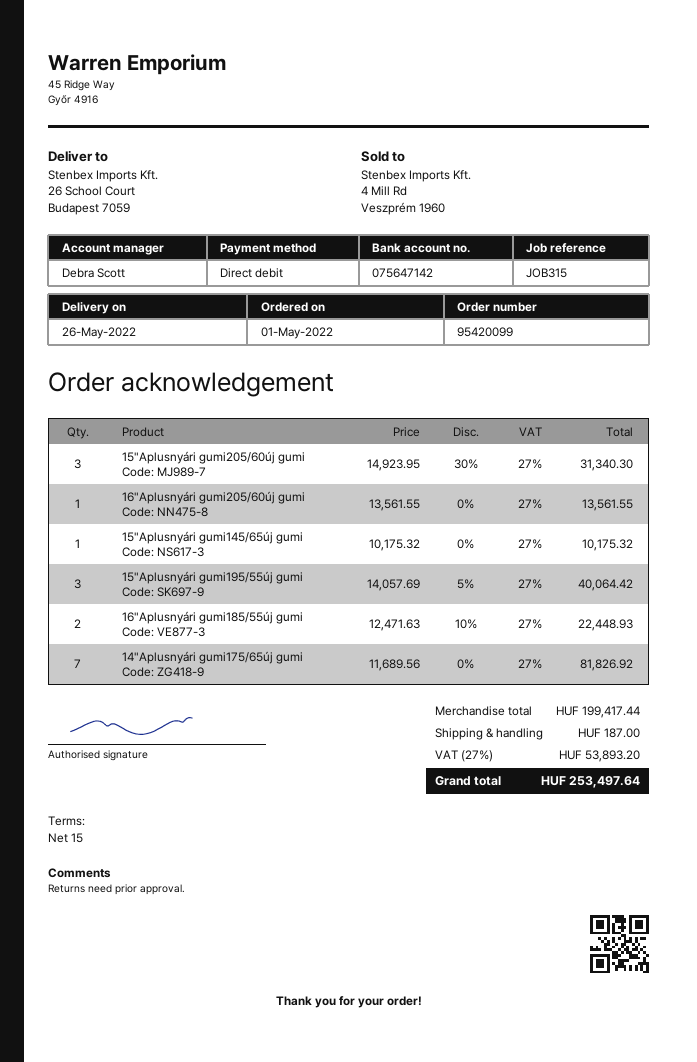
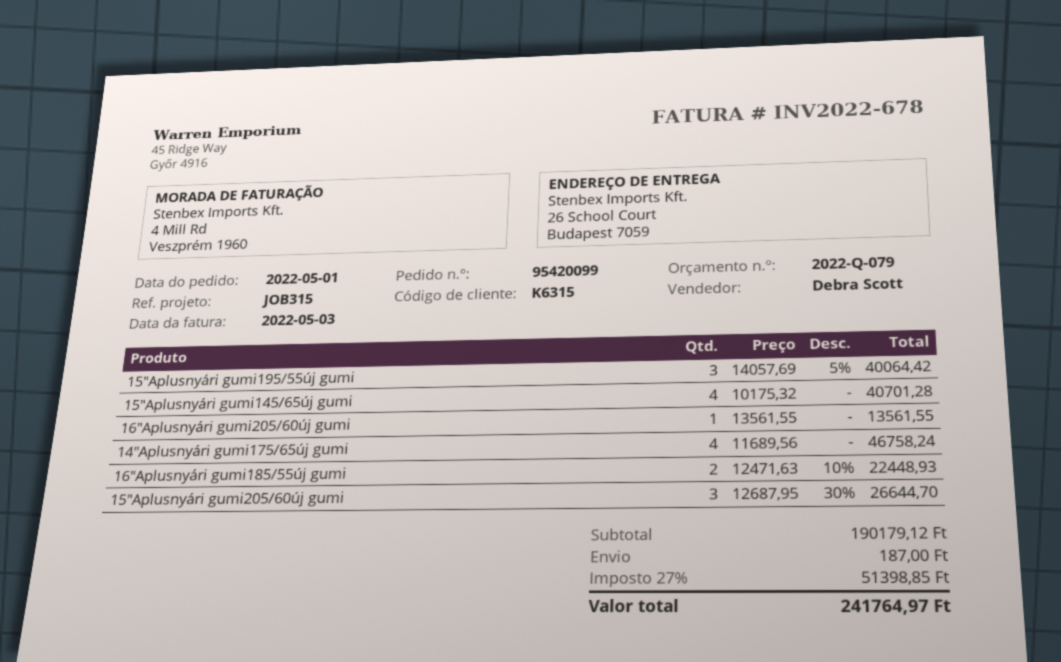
15"Aplusnyári gumi205/60új gumi: 3 x 14923.95 - 30% = 31340.30 -> 3 x 12687.95 - 30% = 26644.70
15"Aplusnyári gumi145/65új gumi: 1 x 10175.32 = 10175.32 -> 4 x 10175.32 = 40701.28
14"Aplusnyári gumi175/65új gumi: 7 x 11689.56 = 81826.92 -> 4 x 11689.56 = 46758.24
subtotal: 199417.44 -> 190179.12
tax: 27% = 53893.20 -> 27% = 51398.85
total: 253497.64 -> 241764.97

